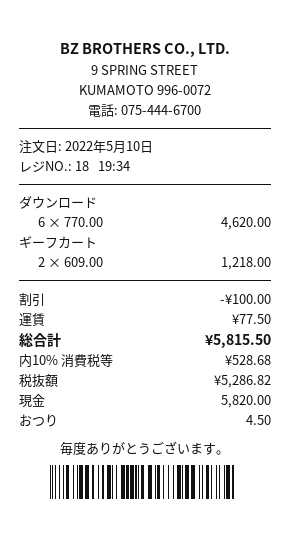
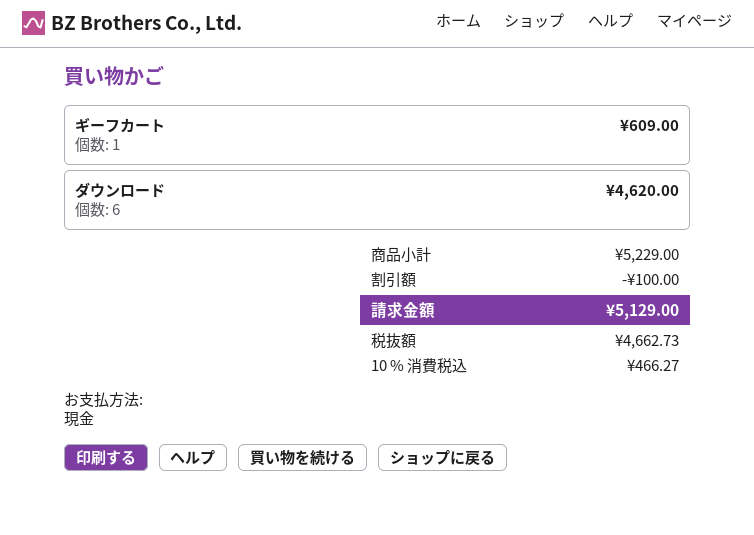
ギーフカート: 2 for 1218.00 -> 1 for 609.00
shipping: 77.50 -> none
net: 5286.82 -> 4662.73
tax: 10% = 528.68 -> 10% = 466.27
total: 5815.50 -> 5129.00

